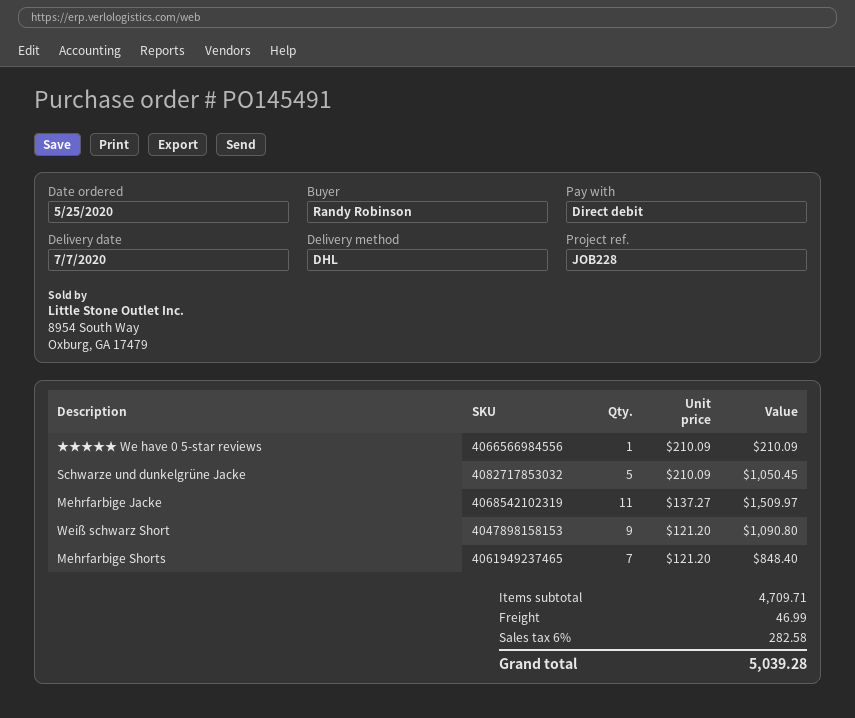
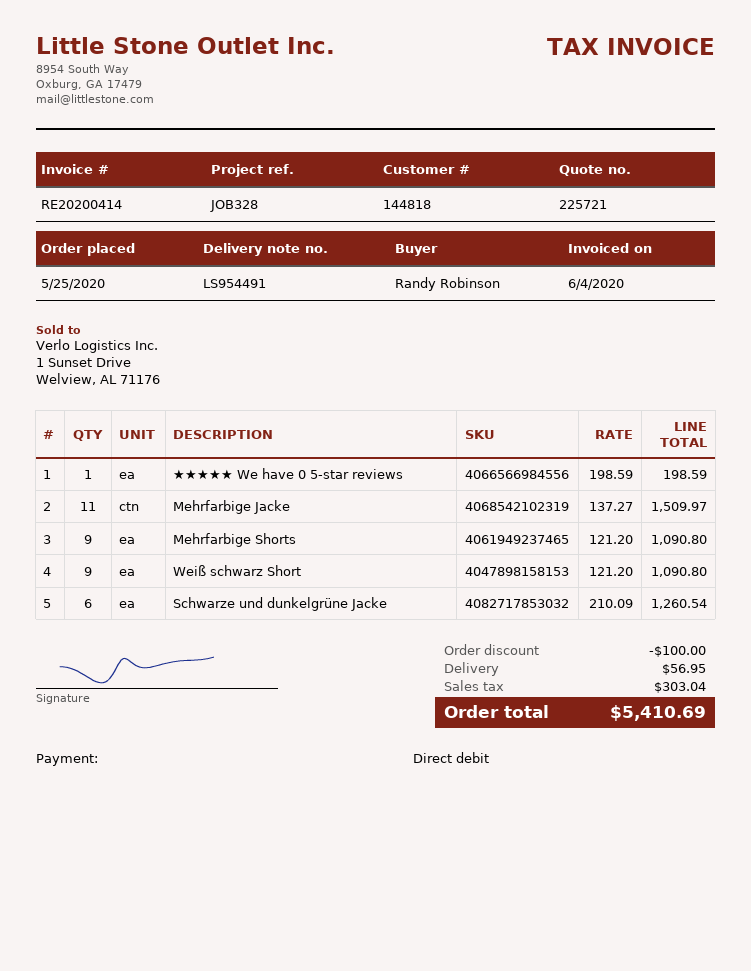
reference: JOB228 -> JOB328
★★★★★ We have 0 5-star reviews: 1 x 210.09 = 210.09 -> 1 x 198.59 = 198.59
Schwarze und dunkelgrüne Jacke: 5 x 210.09 = 1050.45 -> 6 x 210.09 = 1260.54
Mehrfarbige Shorts: 7 x 121.20 = 848.40 -> 9 x 121.20 = 1090.80
discount: none -> 100.00
shipping: 46.99 -> 56.95
tax: 282.58 -> 303.04
total: 5039.28 -> 5410.69

